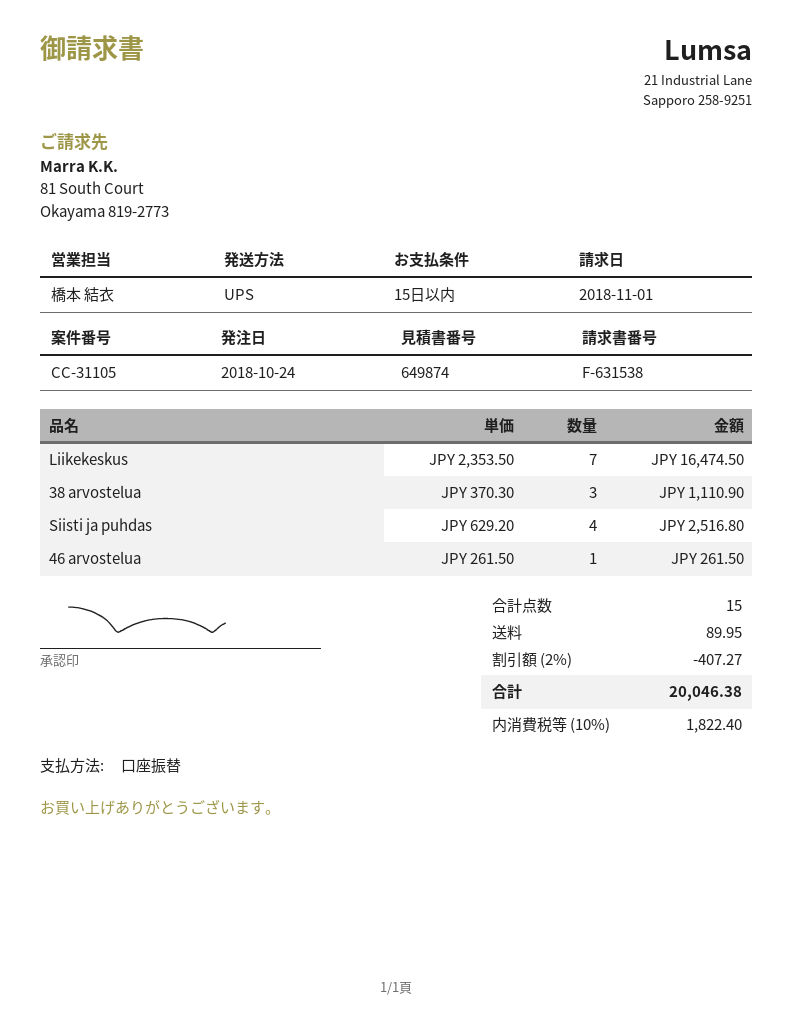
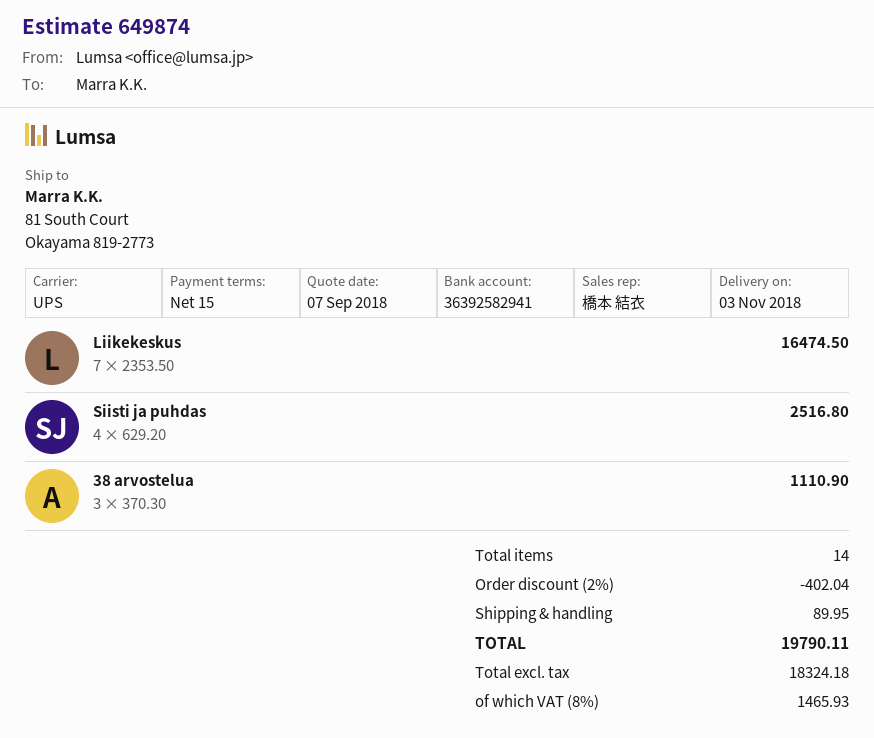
46 arvostelua: 1 x 261.50 = 261.50 -> none
total quantity: 15 -> 14
discount: 2% = 407.27 -> 2% = 402.04
tax: 10% = 1822.40 -> 8% = 1465.93
total: 20046.38 -> 19790.11

